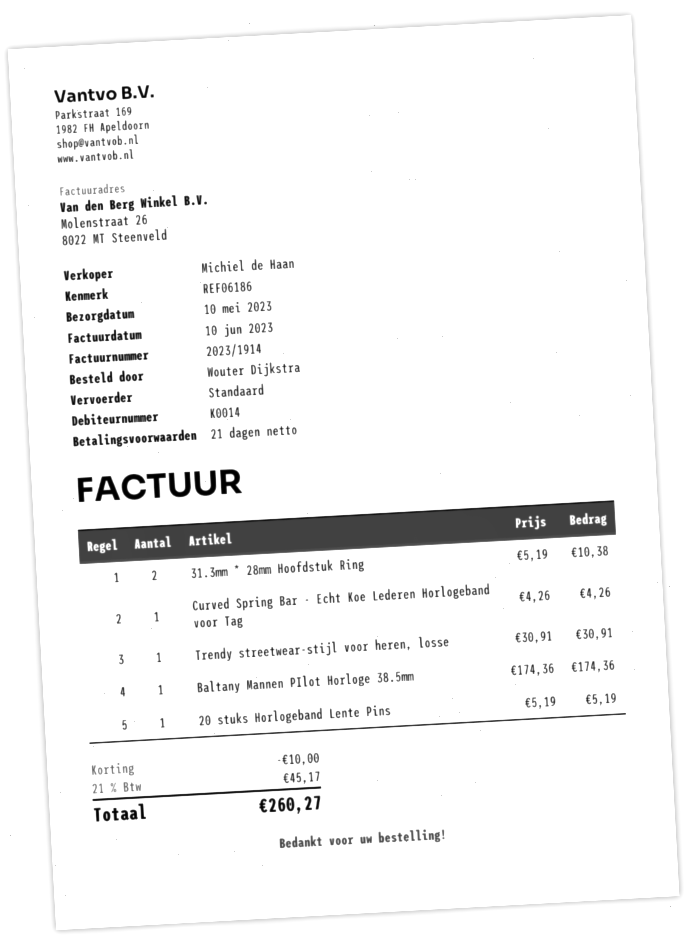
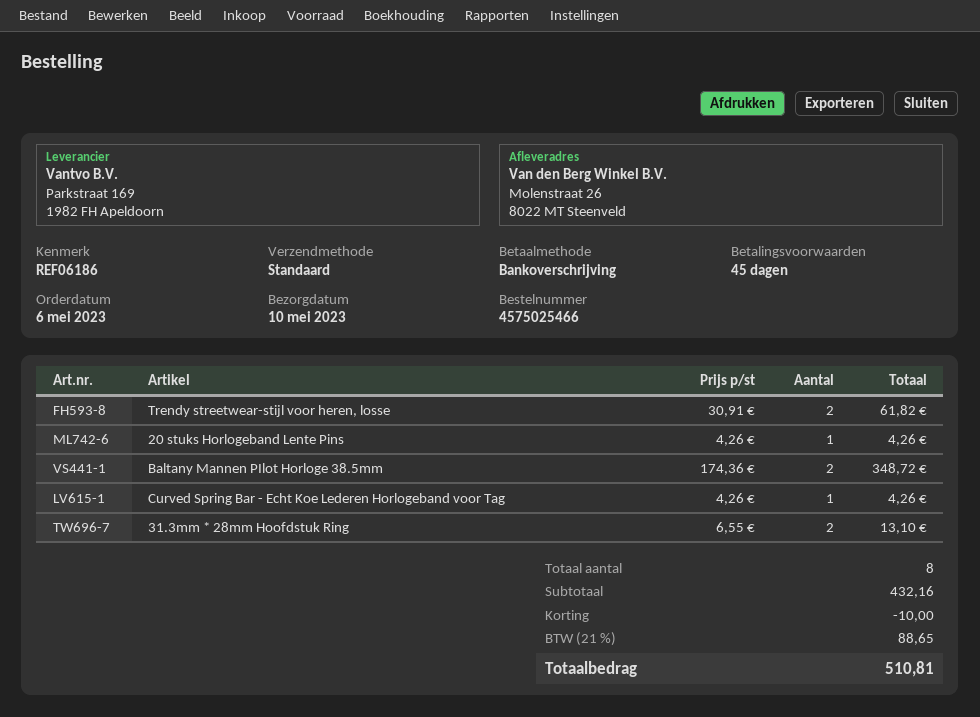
payment terms: 21 days -> 45 days
31.3mm * 28mm Hoofdstuk Ring: 2 x 5.19 = 10.38 -> 2 x 6.55 = 13.10
Trendy streetwear-stijl voor heren, losse: 1 x 30.91 = 30.91 -> 2 x 30.91 = 61.82
Baltany Mannen PIlot Horloge 38.5mm: 1 x 174.36 = 174.36 -> 2 x 174.36 = 348.72
20 stuks Horlogeband Lente Pins: 1 x 5.19 = 5.19 -> 1 x 4.26 = 4.26
tax: 21% = 45.17 -> 21% = 88.65
total: 260.27 -> 510.81

